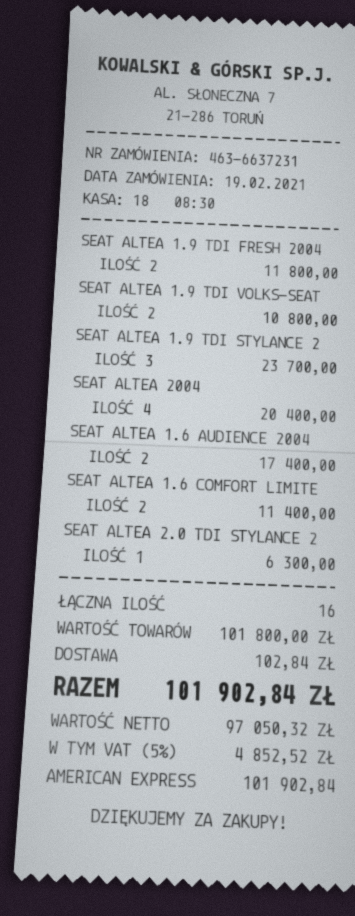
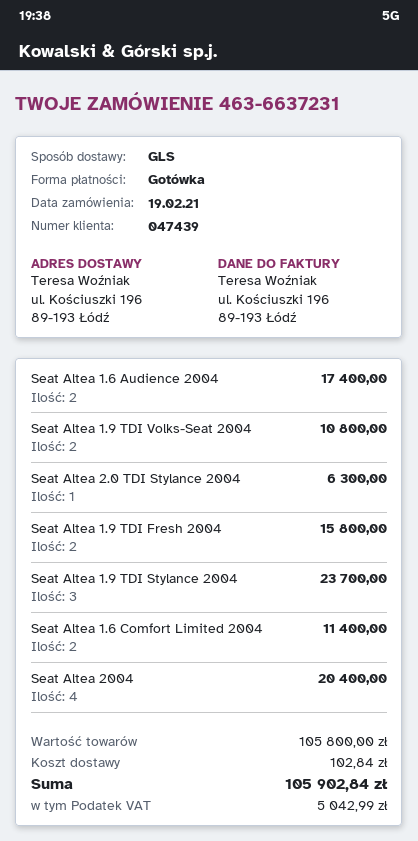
payment method: American Express -> cash
SEAT ALTEA 1.9 TDI FRESH 2004: 2 for 11800.00 -> 2 for 15800.00
subtotal: 101800.00 -> 105800.00
tax: 4852.52 -> 5042.99
total: 101902.84 -> 105902.84

